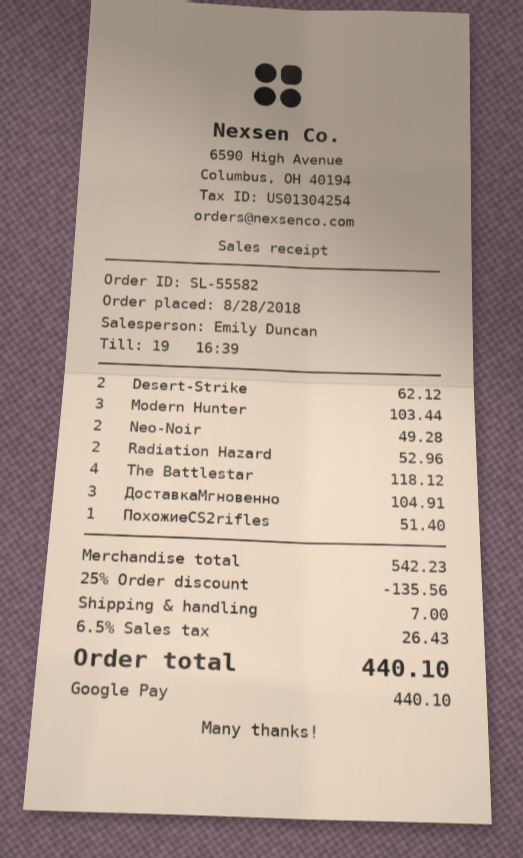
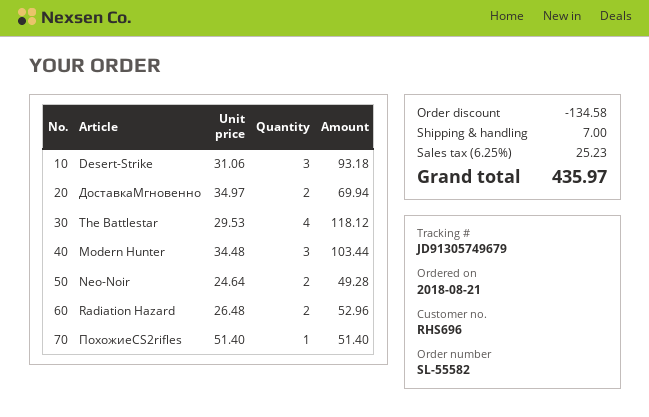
order date: 2018-08-28 -> 2018-08-21
Desert-Strike: 2 for 62.12 -> 3 for 93.18
ДоставкаМгновенно: 3 for 104.91 -> 2 for 69.94
discount: 135.56 -> 134.58
tax: 6.5% = 26.43 -> 6.25% = 25.23
total: 440.10 -> 435.97

